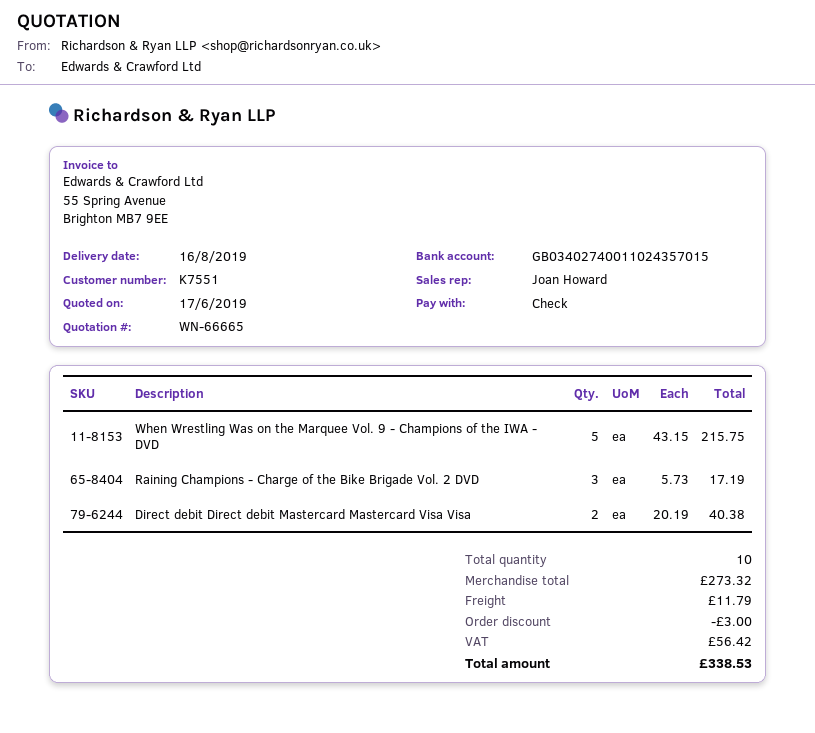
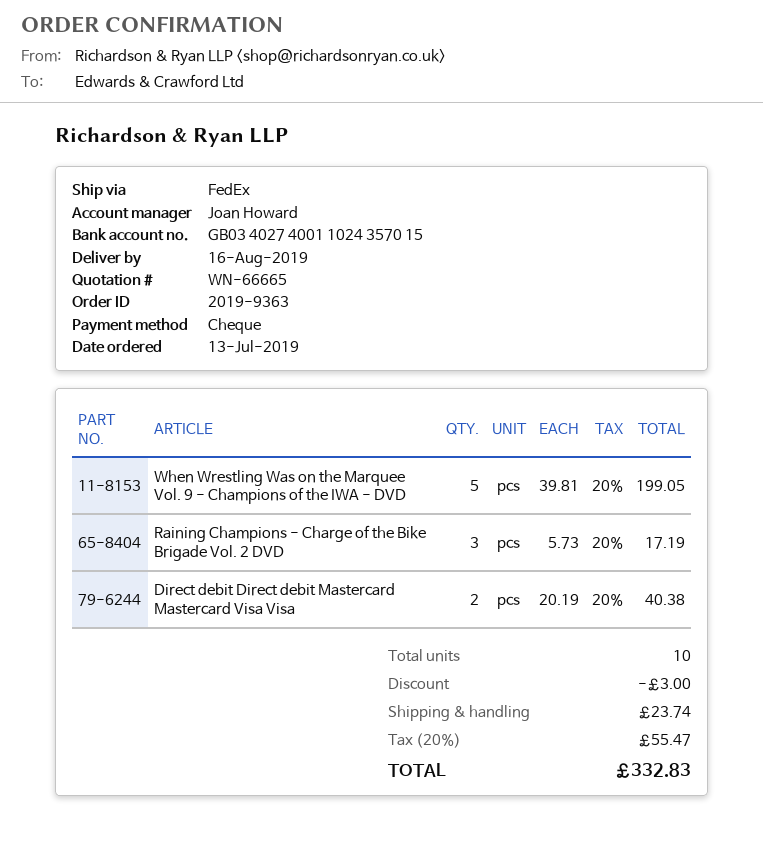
When Wrestling Was on the Marquee Vol. 9 - Champions of the IWA - DVD: 5 x 43.15 = 215.75 -> 5 x 39.81 = 199.05
shipping: 11.79 -> 23.74
tax: 56.42 -> 55.47
total: 338.53 -> 332.83

